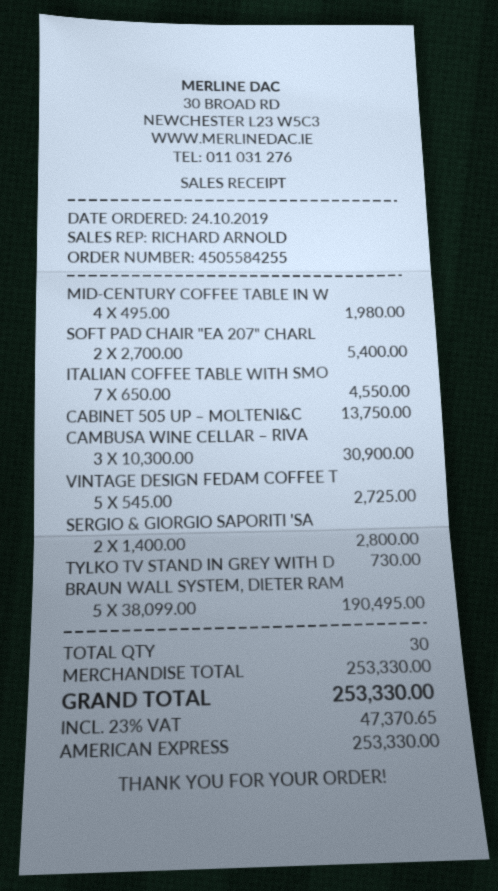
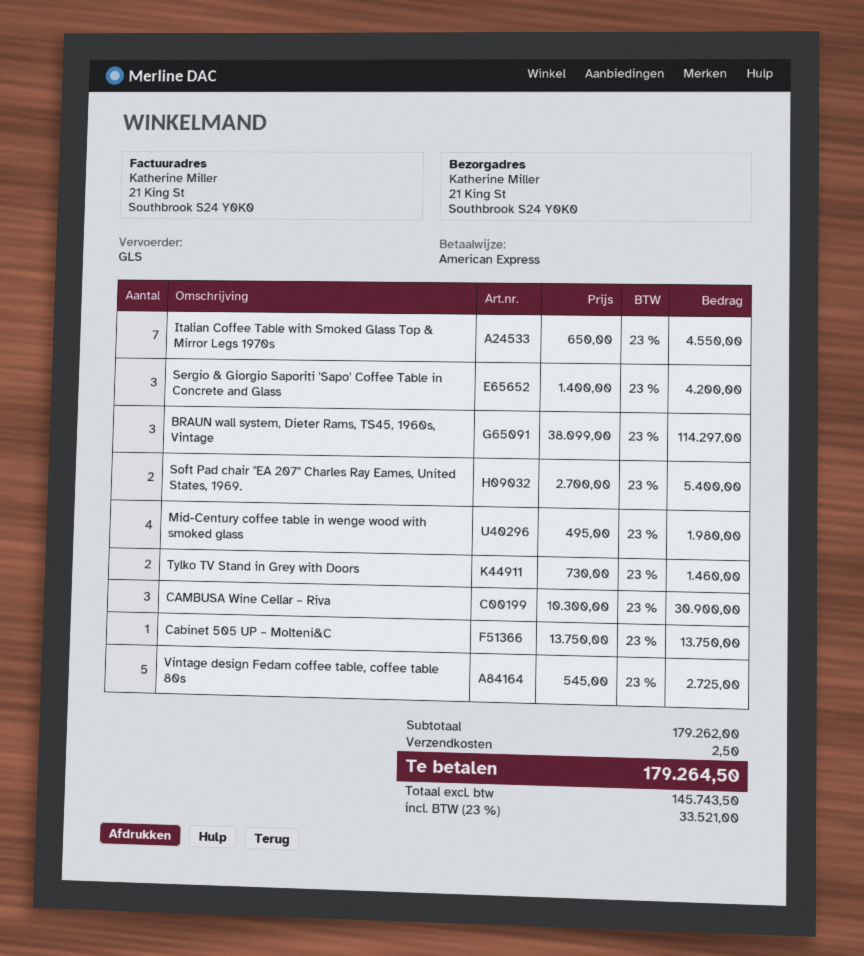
SERGIO & GIORGIO SAPORITI 'SA: 2 x 1400.00 = 2800.00 -> 3 x 1400.00 = 4200.00
TYLKO TV STAND IN GREY WITH D: 1 x 730.00 = 730.00 -> 2 x 730.00 = 1460.00
BRAUN WALL SYSTEM, DIETER RAM: 5 x 38099.00 = 190495.00 -> 3 x 38099.00 = 114297.00
subtotal: 253330.00 -> 179262.00
shipping: none -> 2.50
tax: 23% = 47370.65 -> 23% = 33521.00
total: 253330.00 -> 179264.50

